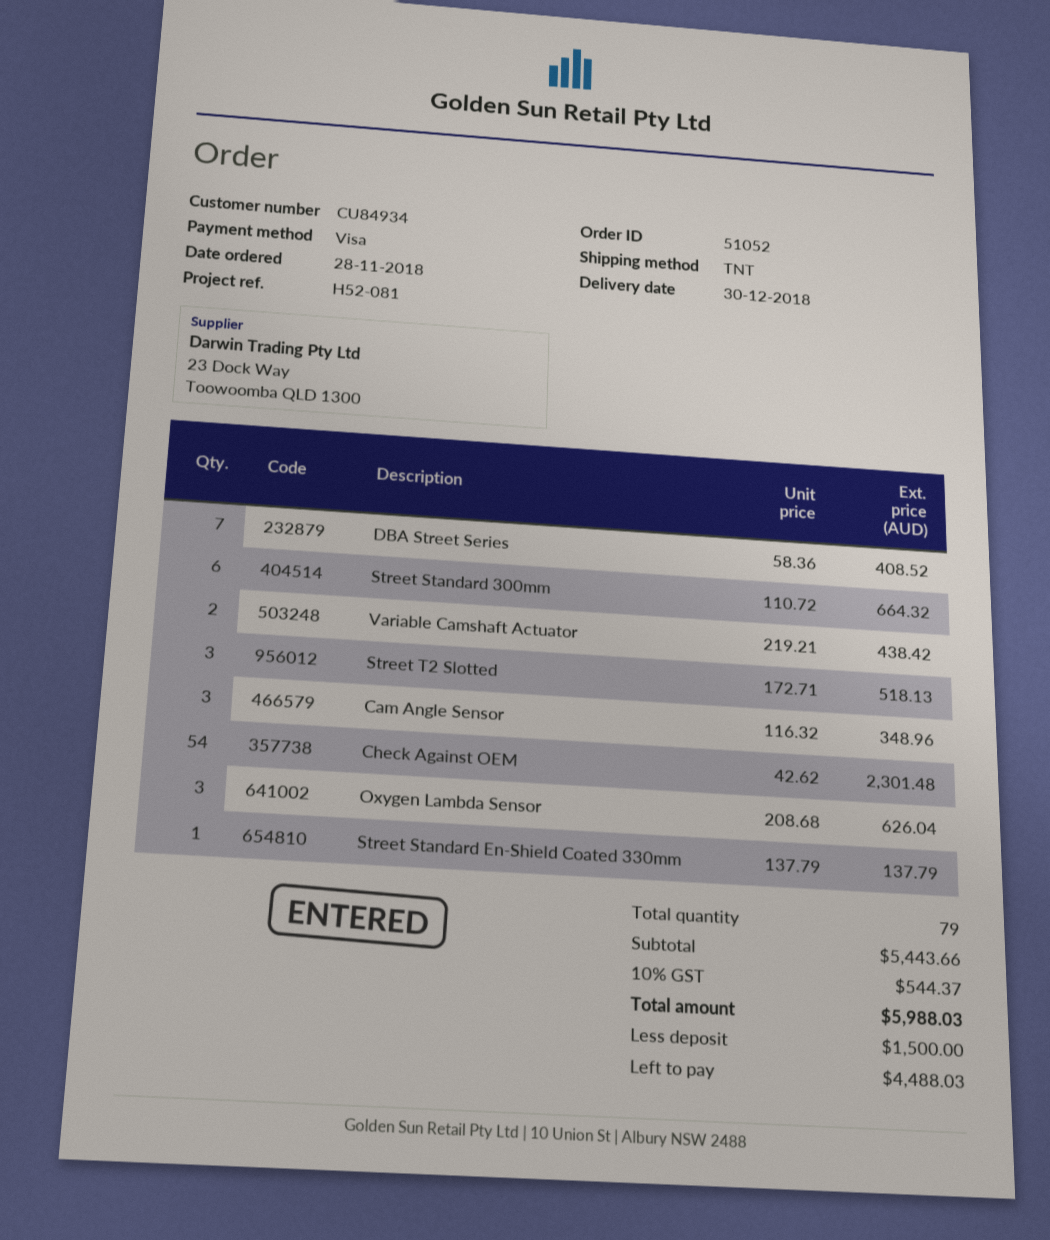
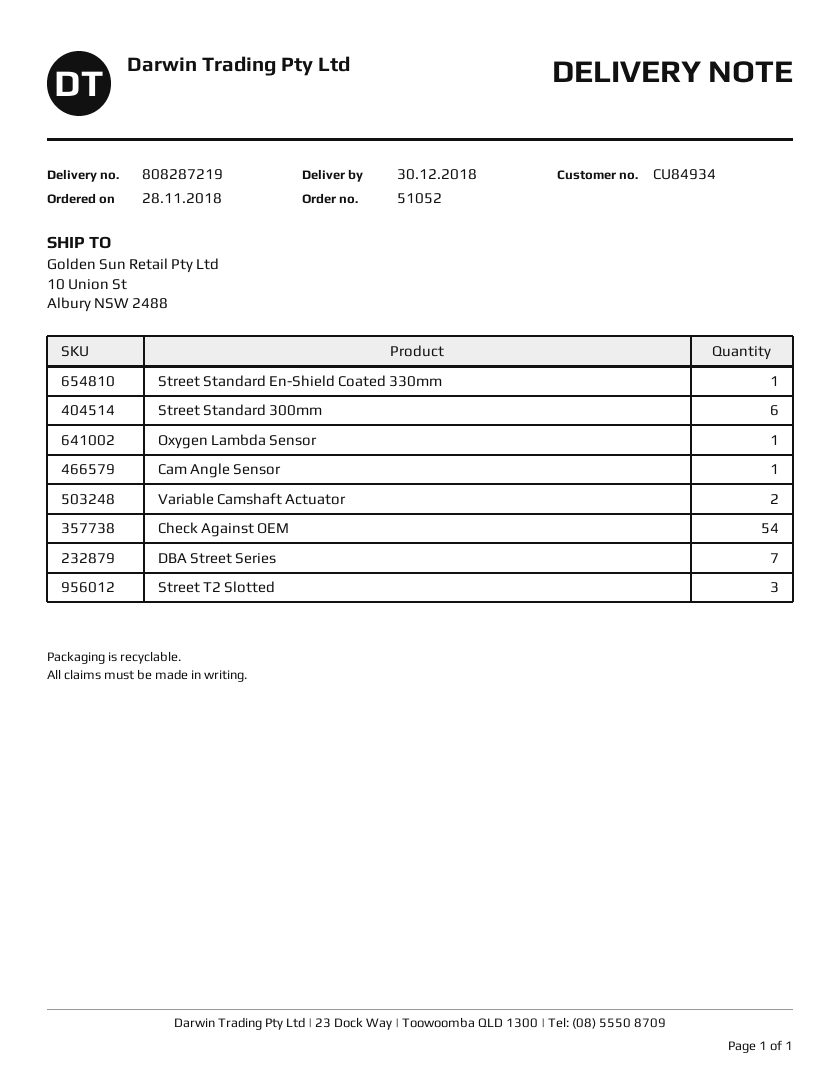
Cam Angle Sensor: 3 -> 1
Oxygen Lambda Sensor: 3 -> 1

